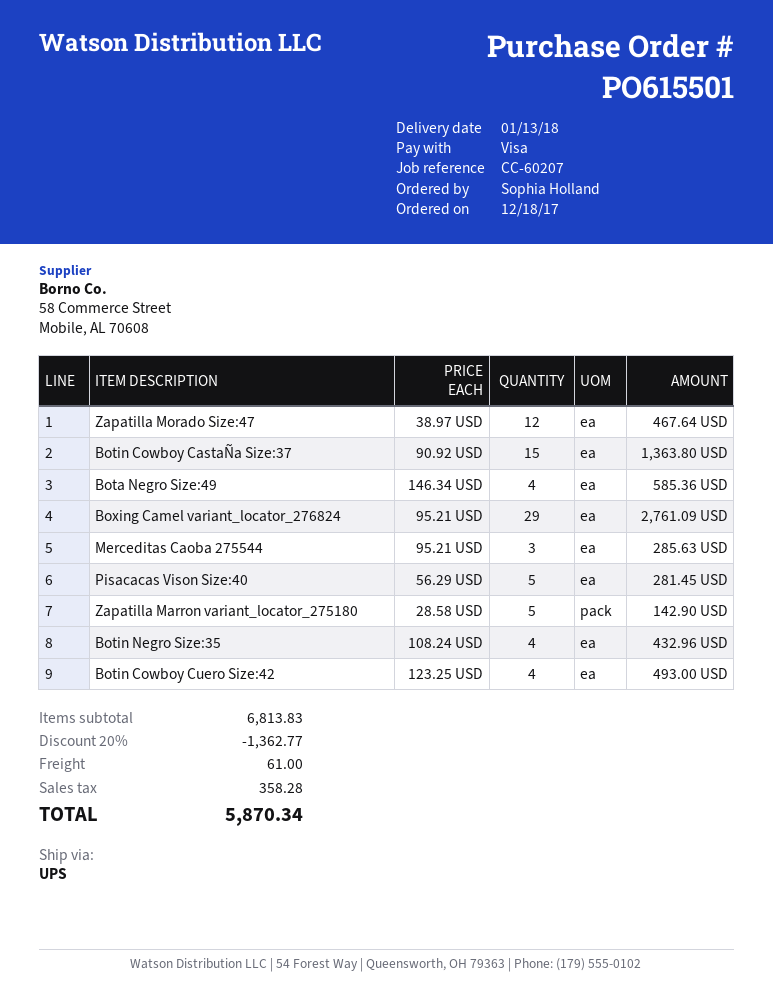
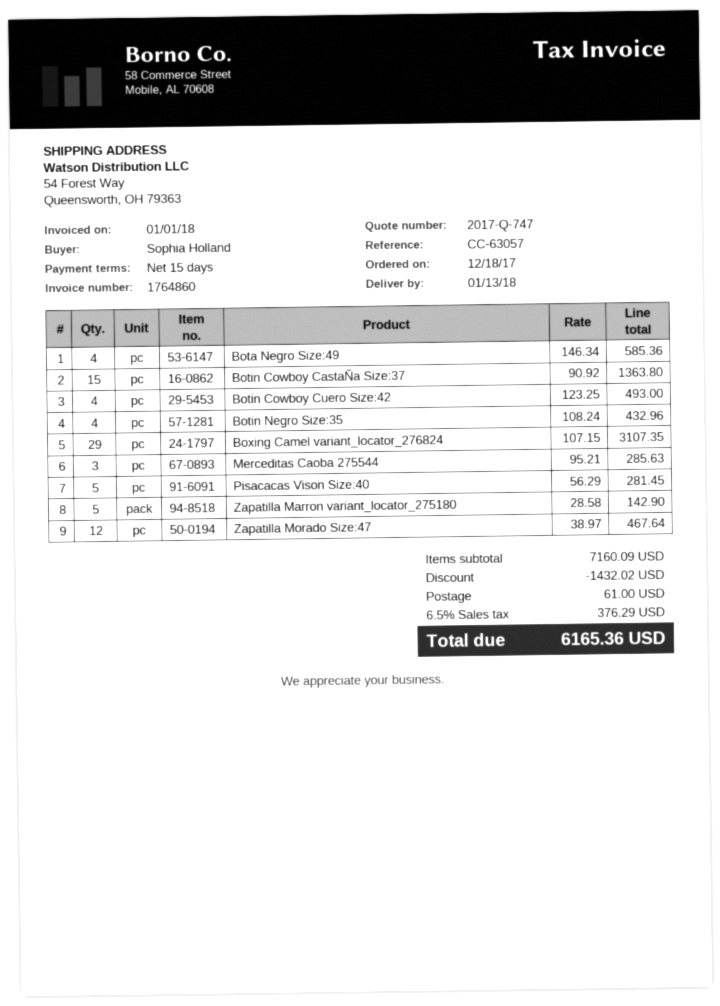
reference: CC-60207 -> CC-63057
Boxing Camel variant_locator_276824: 29 x 95.21 = 2761.09 -> 29 x 107.15 = 3107.35
subtotal: 6813.83 -> 7160.09
discount: 1362.77 -> 1432.02
tax: 358.28 -> 376.29
total: 5870.34 -> 6165.36

